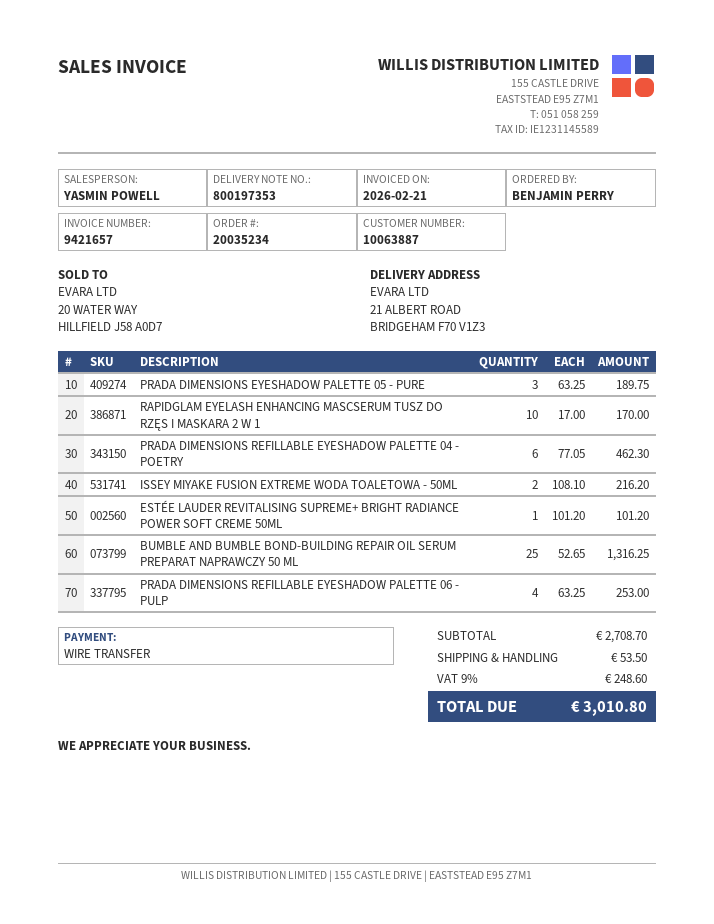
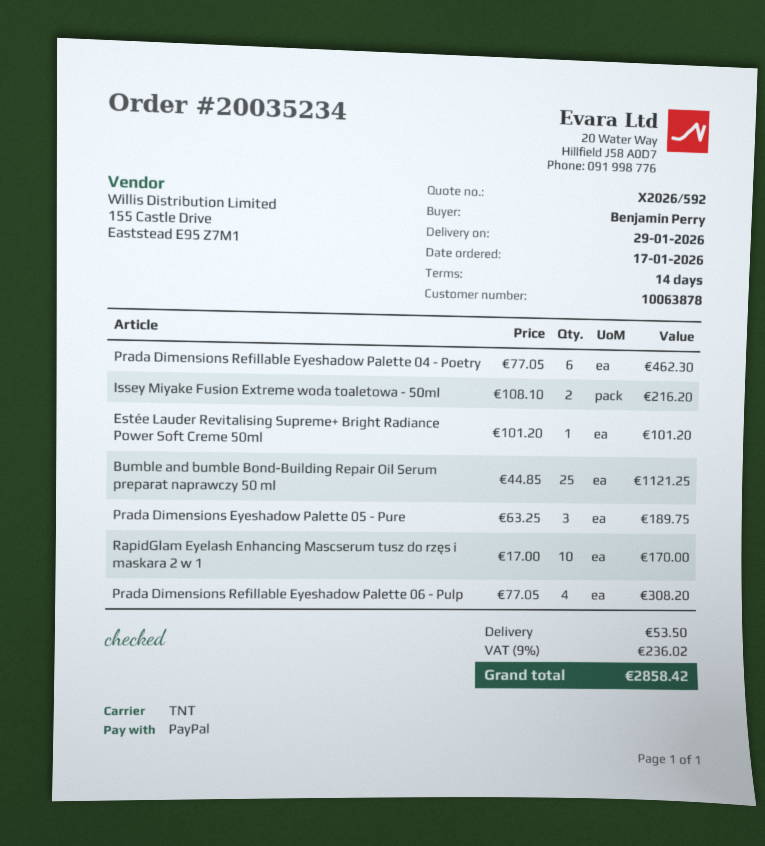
customer number: 10063887 -> 10063878
payment method: bank transfer -> PayPal
BUMBLE AND BUMBLE BOND-BUILDING REPAIR OIL SERUM PREPARAT NAPRAWCZY 50 ML: 25 x 52.65 = 1316.25 -> 25 x 44.85 = 1121.25
PRADA DIMENSIONS REFILLABLE EYESHADOW PALETTE 06 - PULP: 4 x 63.25 = 253.00 -> 4 x 77.05 = 308.20
tax: 9% = 248.60 -> 9% = 236.02
total: 3010.80 -> 2858.42

